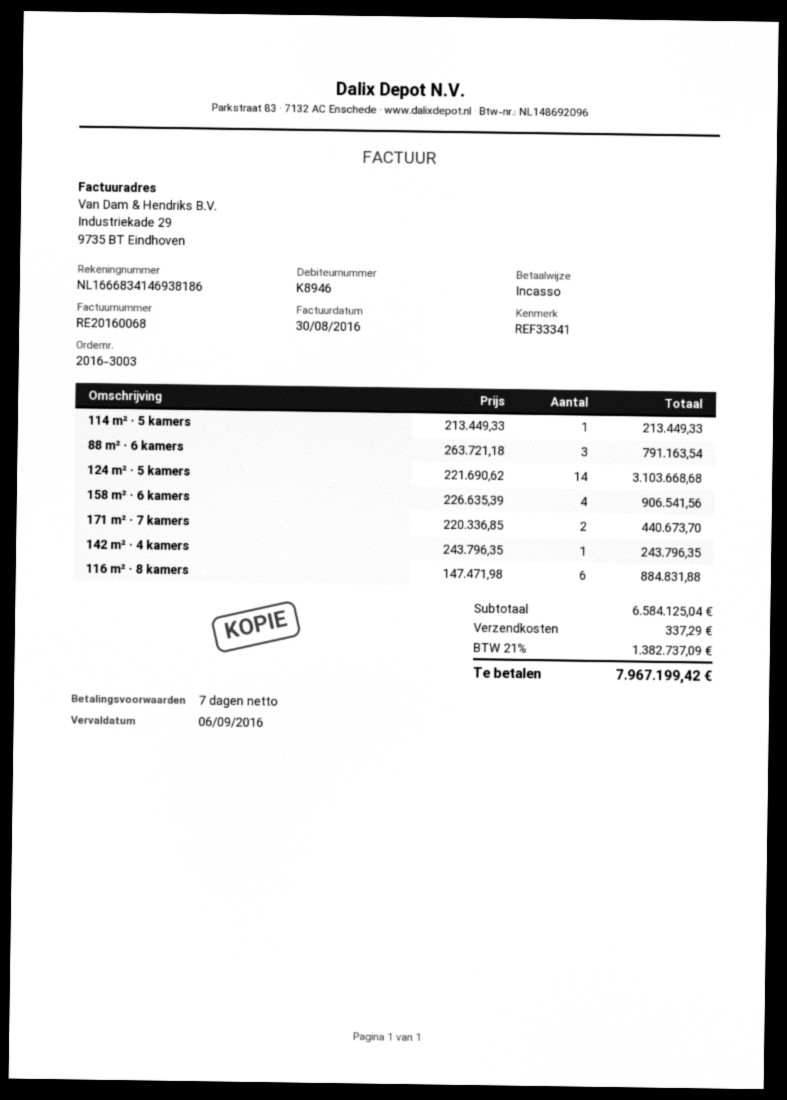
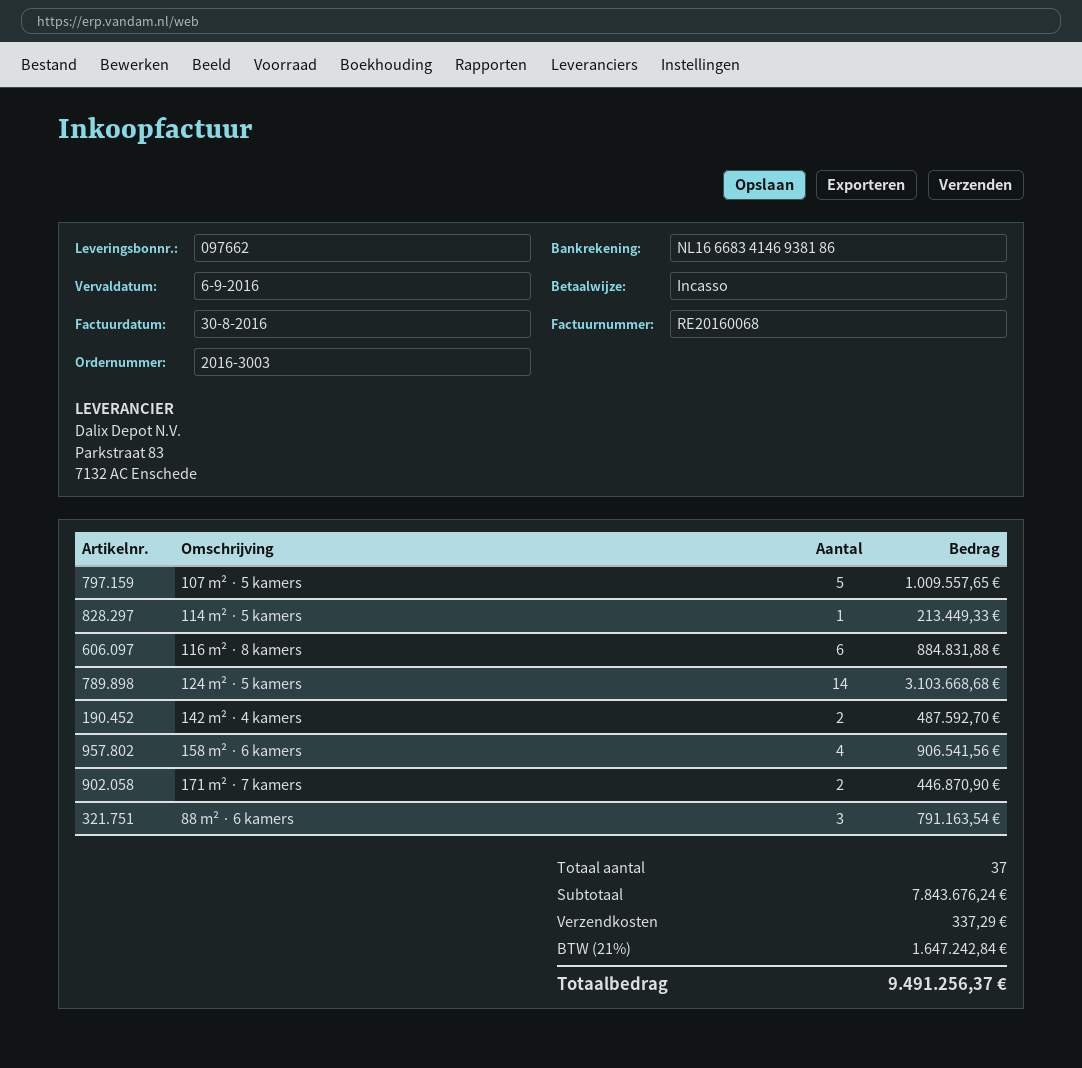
171 m² · 7 kamers: 2 for 440673.70 -> 2 for 446870.90
142 m² · 4 kamers: 1 for 243796.35 -> 2 for 487592.70
107 m² · 5 kamers: none -> 5 for 1009557.65
subtotal: 6584125.04 -> 7843676.24
tax: 21% = 1382737.09 -> 21% = 1647242.84
total: 7967199.42 -> 9491256.37

